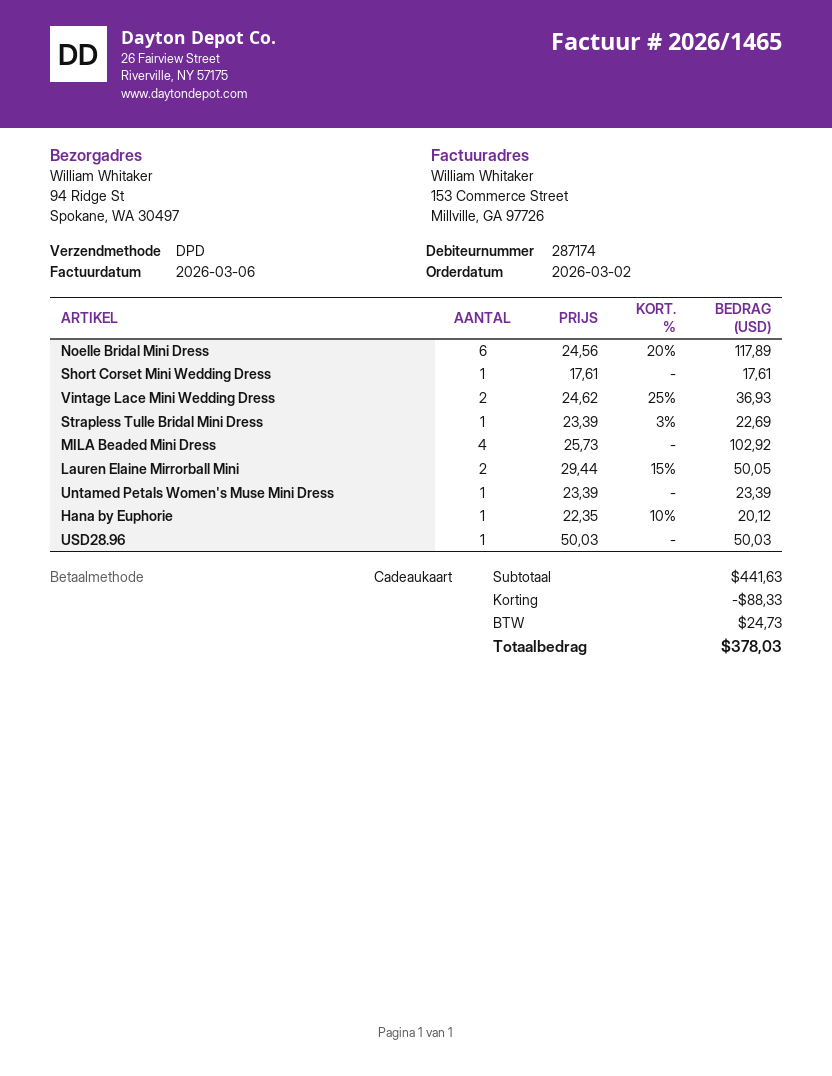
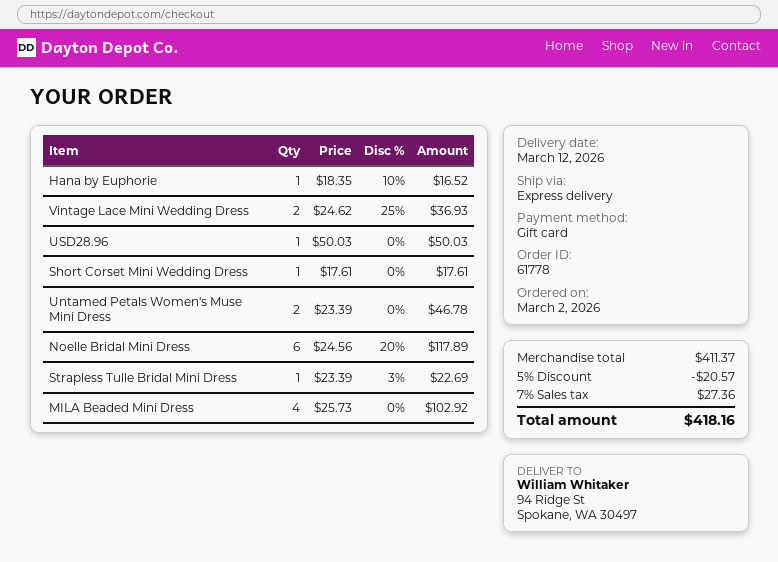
shipping method: DPD -> express
Lauren Elaine Mirrorball Mini: 2 x 29.44 - 15% = 50.05 -> none
Untamed Petals Women's Muse Mini Dress: 1 x 23.39 = 23.39 -> 2 x 23.39 = 46.78
Hana by Euphorie: 1 x 22.35 - 10% = 20.12 -> 1 x 18.35 - 10% = 16.52
subtotal: 441.63 -> 411.37
discount: 88.33 -> 20.57
tax: 24.73 -> 27.36
total: 378.03 -> 418.16

